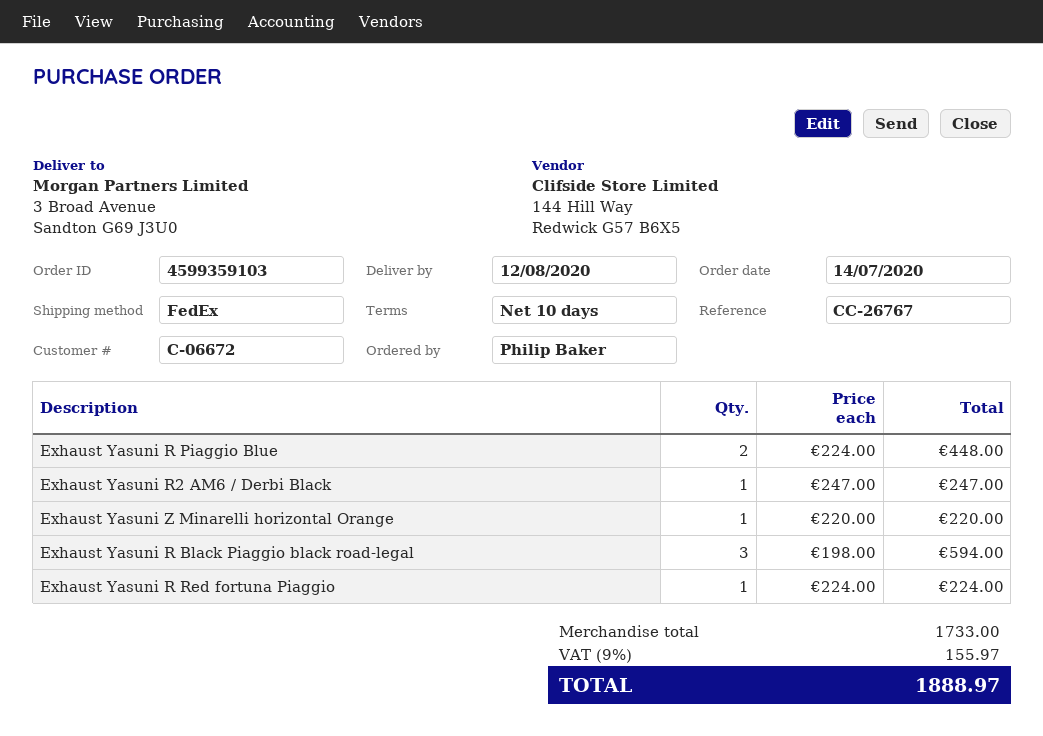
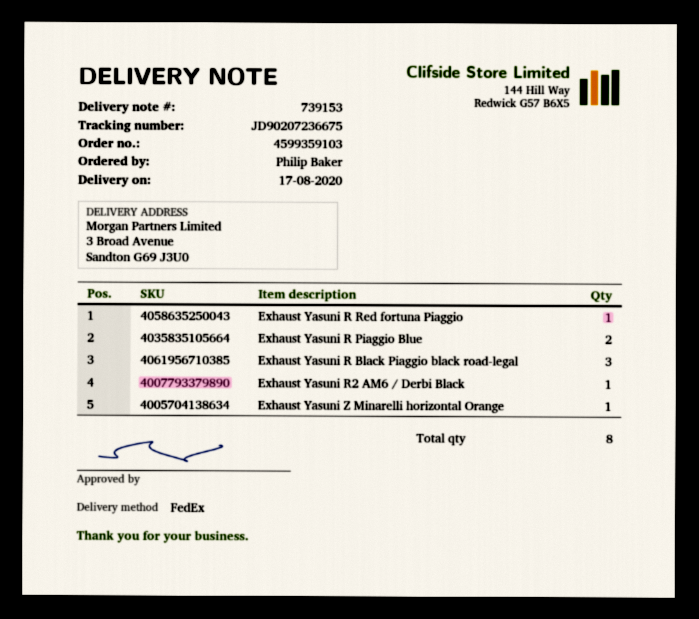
delivery date: 2020-08-12 -> 2020-08-17

